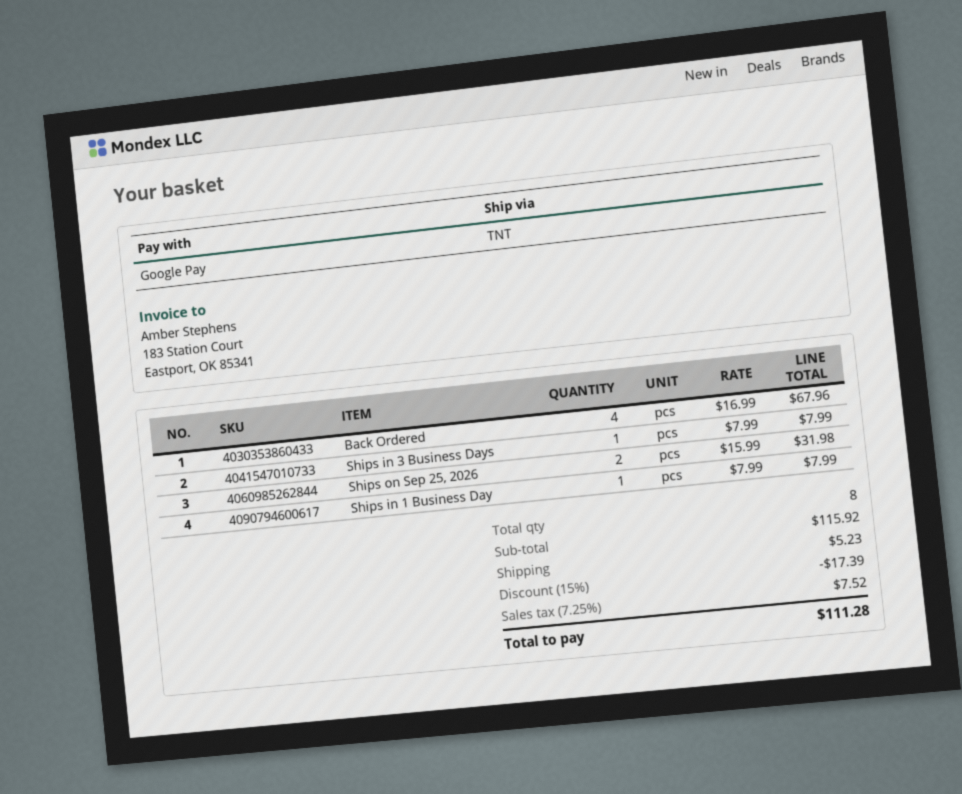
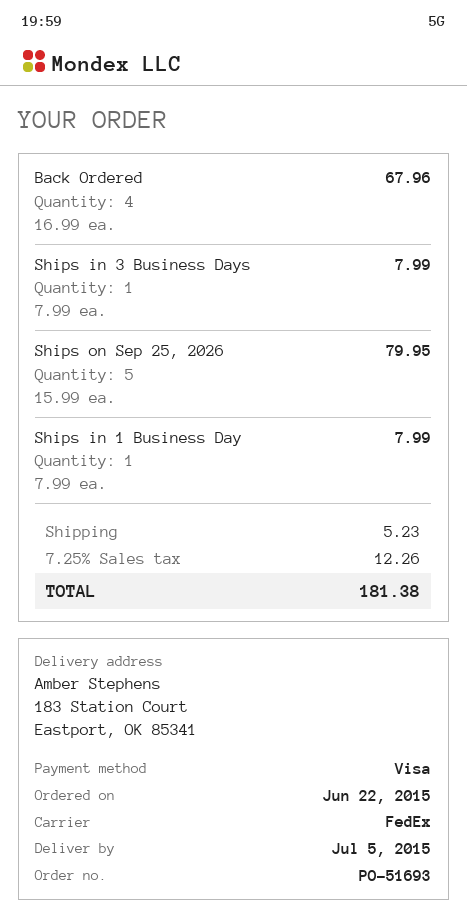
payment method: Google Pay -> Visa
shipping method: TNT -> FedEx
Ships on Sep 25, 2026: 2 x 15.99 = 31.98 -> 5 x 15.99 = 79.95
discount: 15% = 17.39 -> none
tax: 7.25% = 7.52 -> 7.25% = 12.26
total: 111.28 -> 181.38

